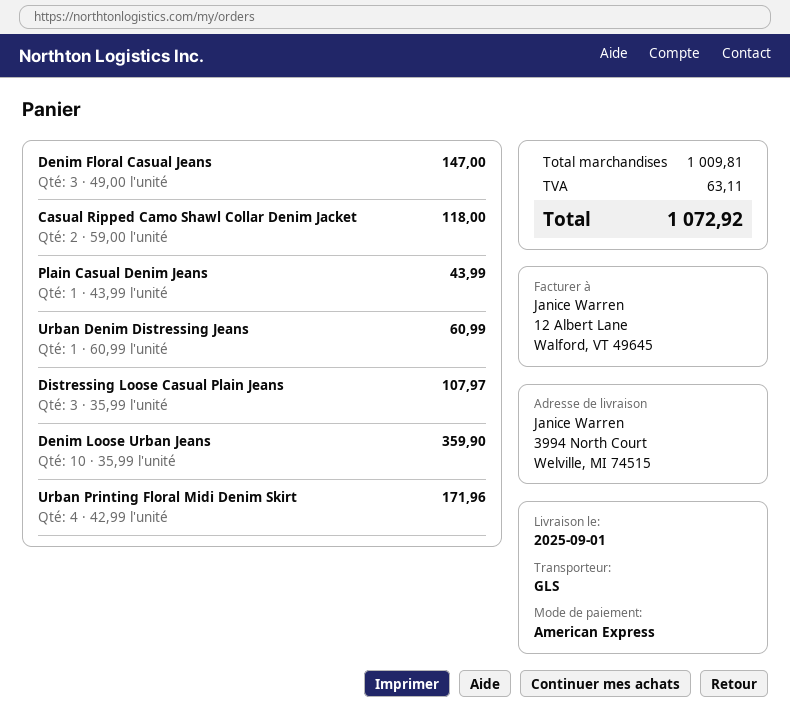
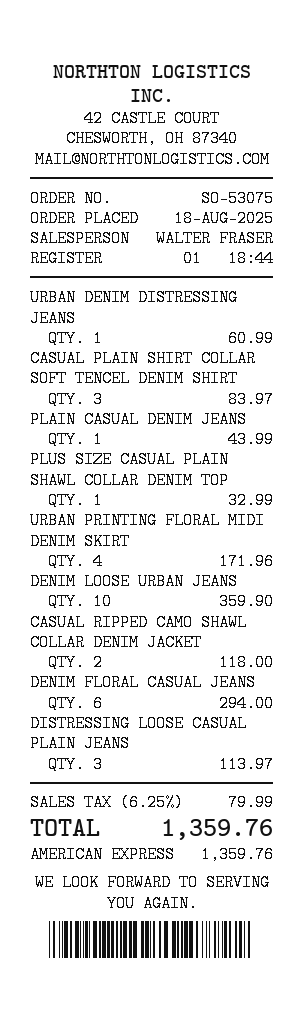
Denim Floral Casual Jeans: 3 for 147.00 -> 6 for 294.00
Distressing Loose Casual Plain Jeans: 3 for 107.97 -> 3 for 113.97
CASUAL PLAIN SHIRT COLLAR SOFT TENCEL DENIM SHIRT: none -> 3 for 83.97
PLUS SIZE CASUAL PLAIN SHAWL COLLAR DENIM TOP: none -> 1 for 32.99
tax: 63.11 -> 79.99
total: 1072.92 -> 1359.76

